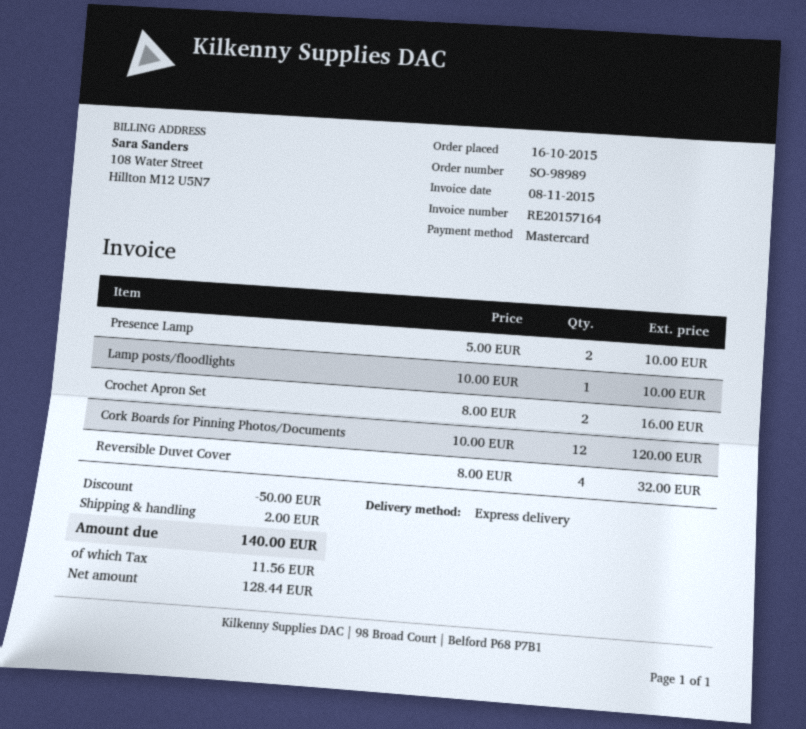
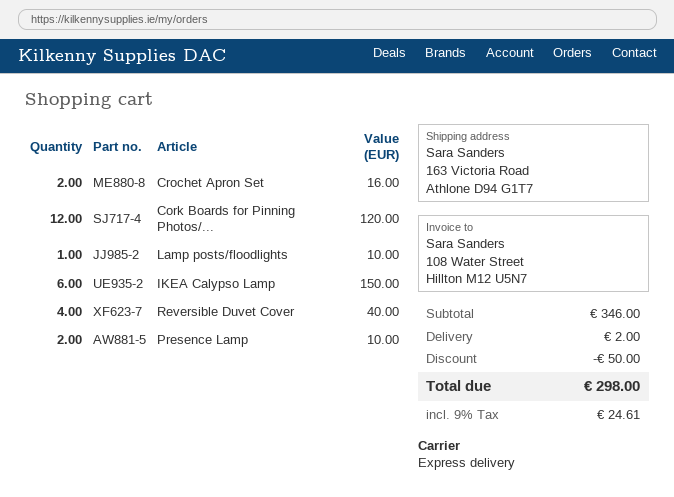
Reversible Duvet Cover: 4 for 32.00 -> 4 for 40.00
IKEA Calypso Lamp: none -> 6 for 150.00
tax: 11.56 -> 24.61
total: 140.00 -> 298.00

